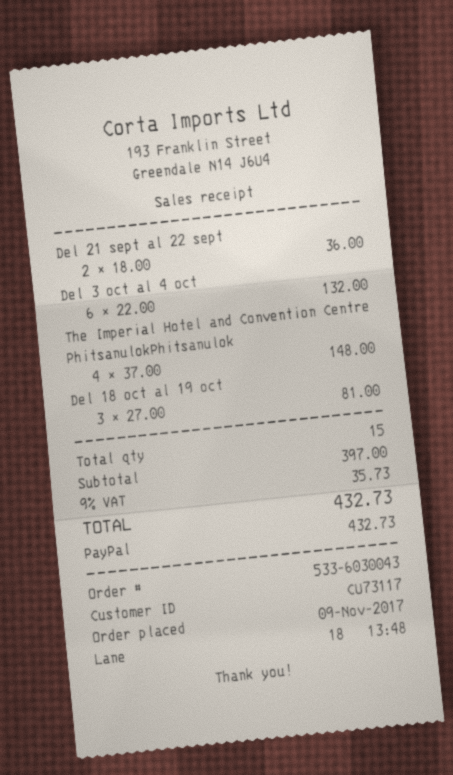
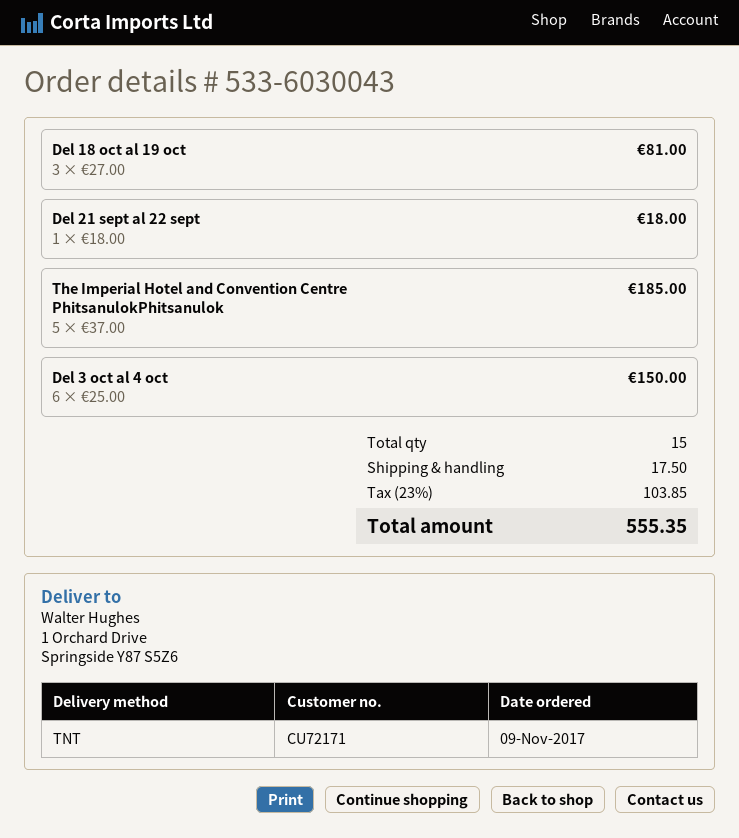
customer number: CU73117 -> CU72171
Del 21 sept al 22 sept: 2 x 18.00 = 36.00 -> 1 x 18.00 = 18.00
Del 3 oct al 4 oct: 6 x 22.00 = 132.00 -> 6 x 25.00 = 150.00
The Imperial Hotel and Convention Centre PhitsanulokPhitsanulok: 4 x 37.00 = 148.00 -> 5 x 37.00 = 185.00
shipping: none -> 17.50
tax: 9% = 35.73 -> 23% = 103.85
total: 432.73 -> 555.35

